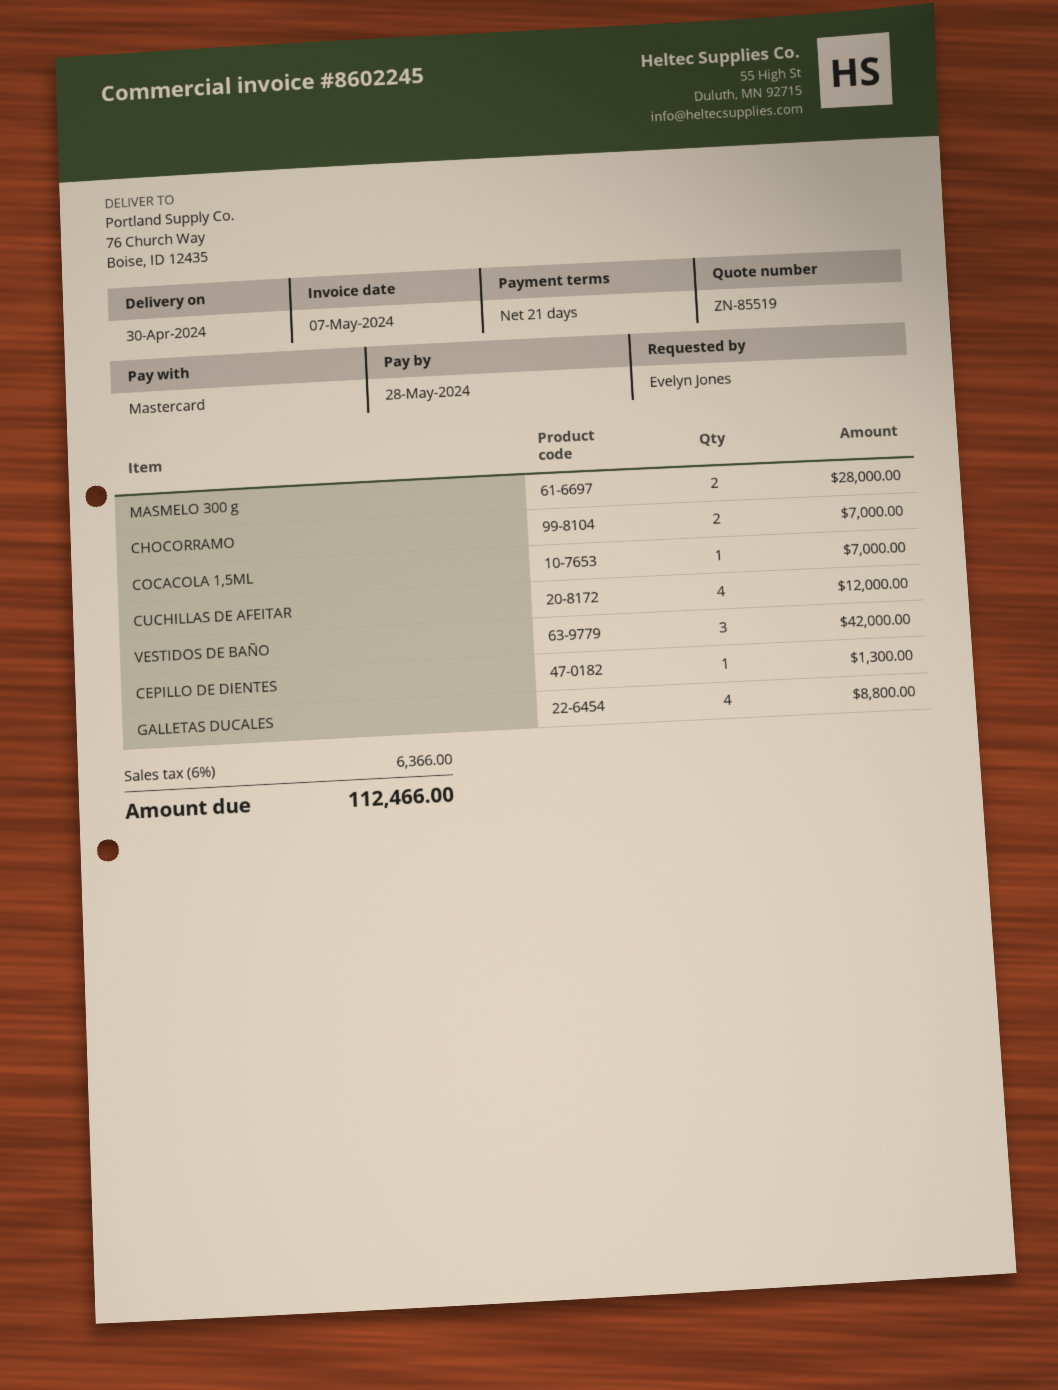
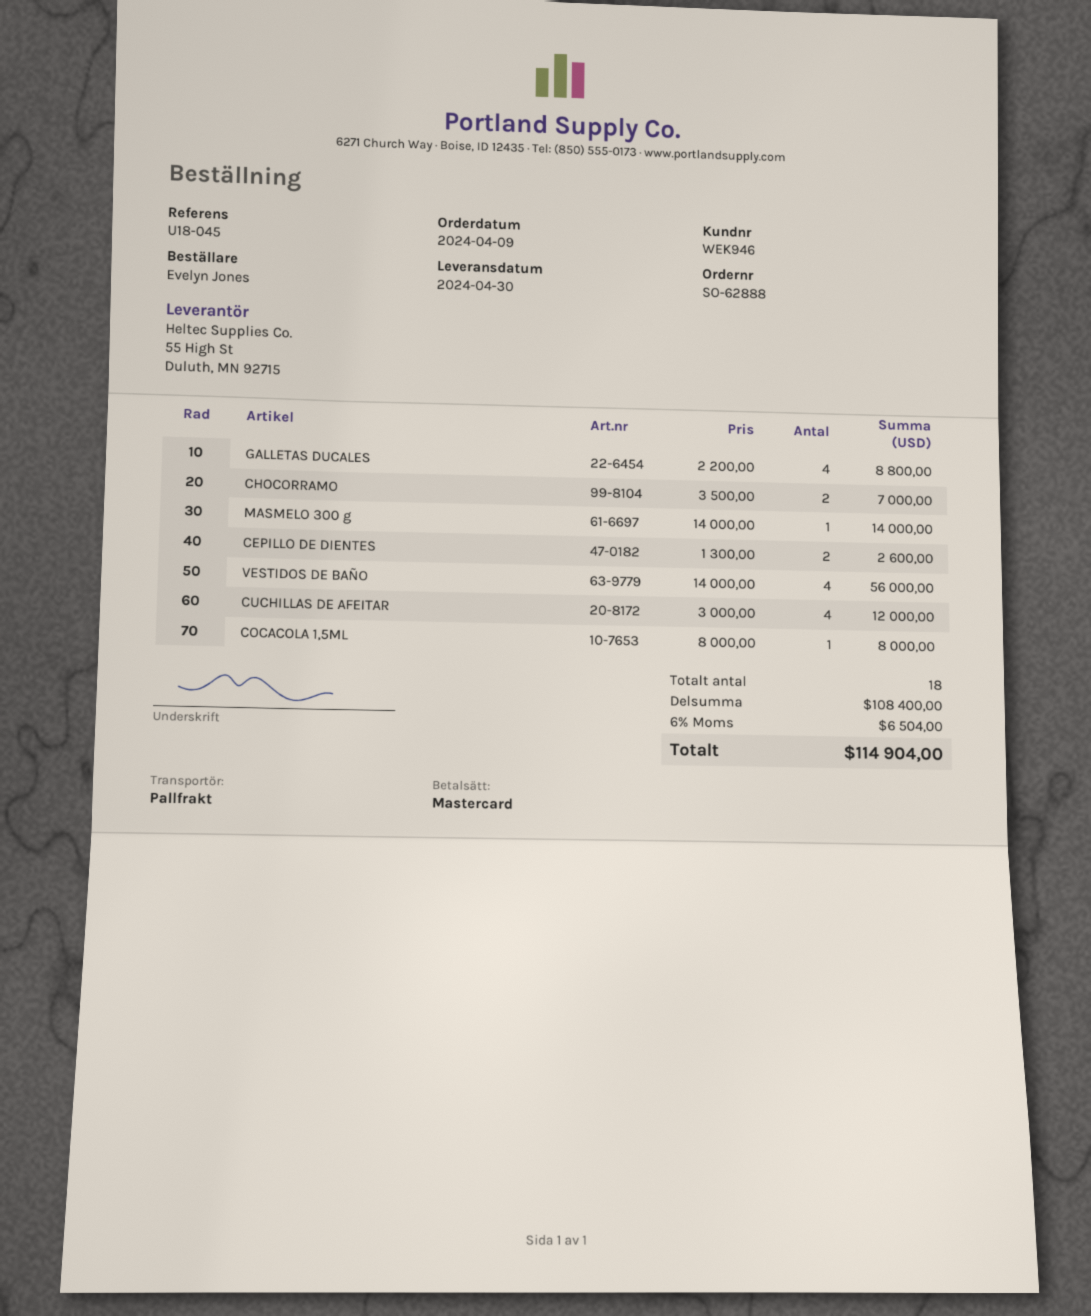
MASMELO 300 g: 2 for 28000.00 -> 1 for 14000.00
COCACOLA 1,5ML: 1 for 7000.00 -> 1 for 8000.00
VESTIDOS DE BAÑO: 3 for 42000.00 -> 4 for 56000.00
CEPILLO DE DIENTES: 1 for 1300.00 -> 2 for 2600.00
tax: 6% = 6366.00 -> 6% = 6504.00
total: 112466.00 -> 114904.00

